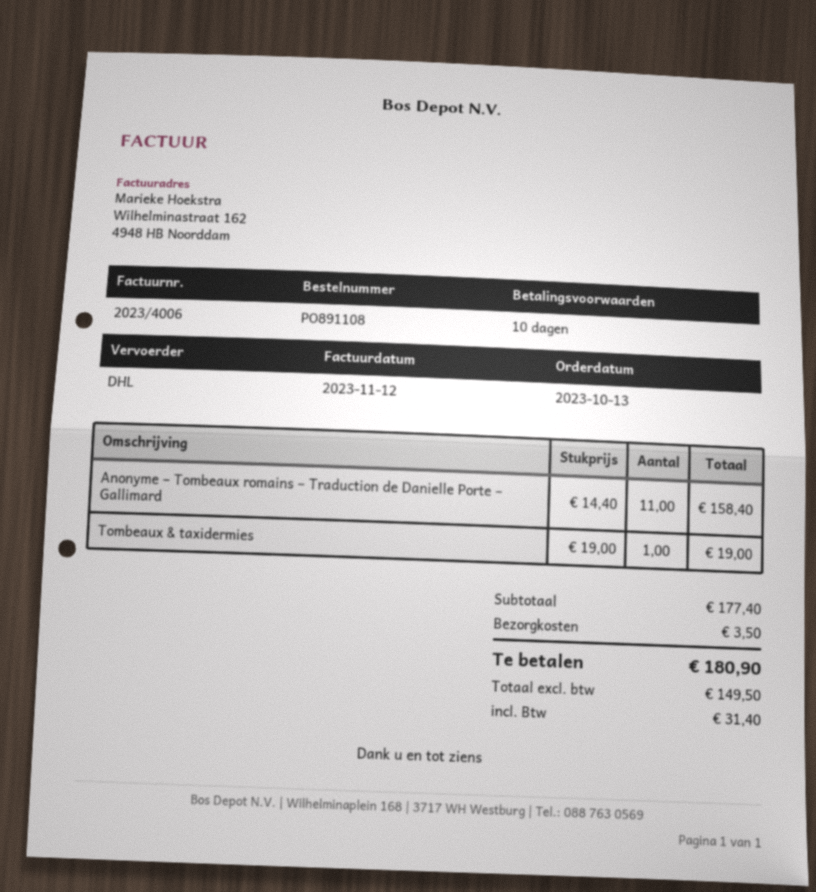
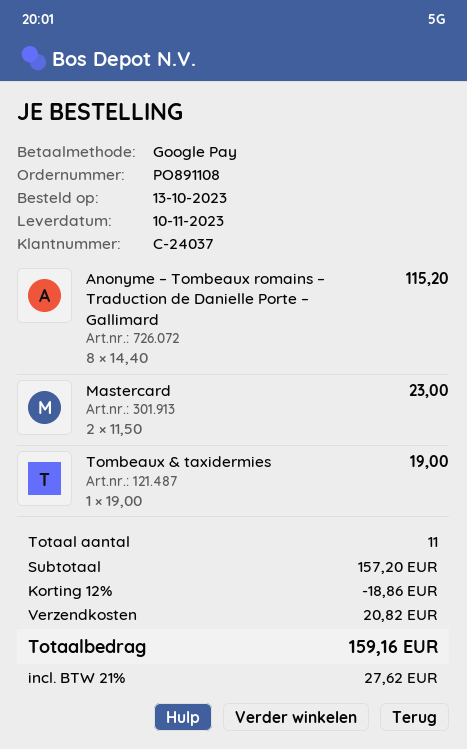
Anonyme – Tombeaux romains – Traduction de Danielle Porte – Gallimard: 11 x 14.40 = 158.40 -> 8 x 14.40 = 115.20
Mastercard: none -> 2 x 11.50 = 23.00
subtotal: 177.40 -> 157.20
discount: none -> 12% = 18.86
shipping: 3.50 -> 20.82
tax: 31.40 -> 27.62
total: 180.90 -> 159.16

